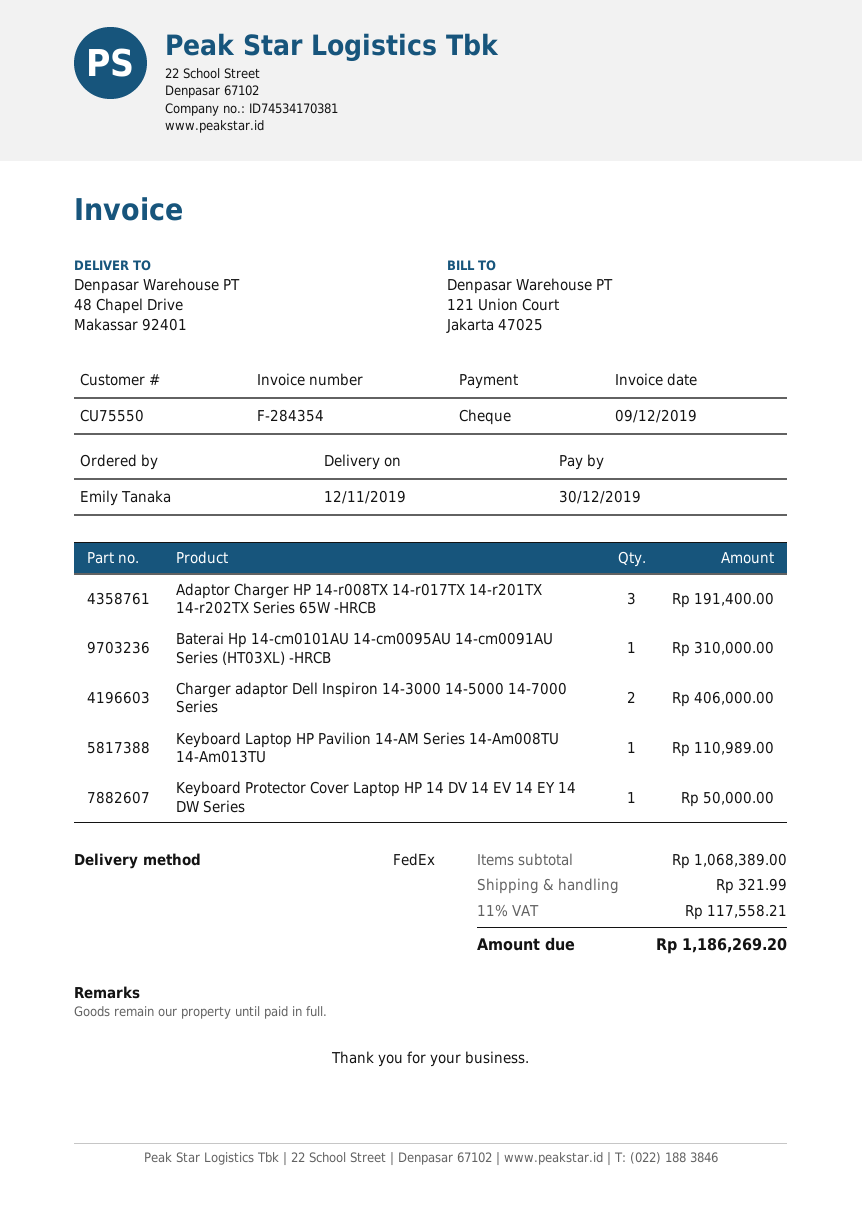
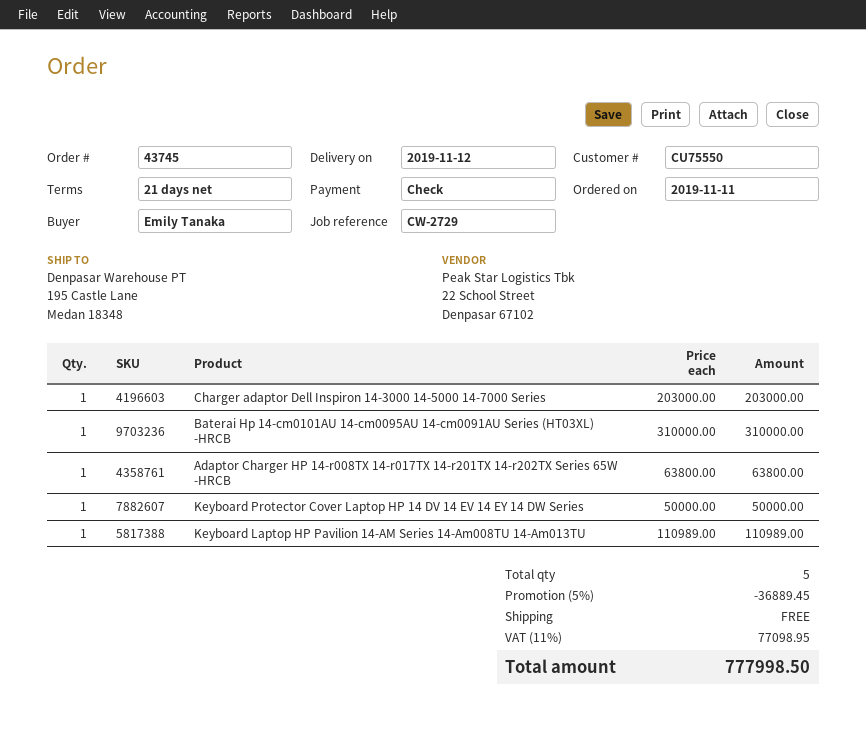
ship to: 48 Chapel Drive, Makassar 92401 -> 195 Castle Lane, Medan 18348
Adaptor Charger HP 14-r008TX 14-r017TX 14-r201TX 14-r202TX Series 65W -HRCB: 3 for 191400.00 -> 1 for 63800.00
Charger adaptor Dell Inspiron 14-3000 14-5000 14-7000 Series: 2 for 406000.00 -> 1 for 203000.00
discount: none -> 5% = 36889.45
shipping: 321.99 -> 0.00
tax: 11% = 117558.21 -> 11% = 77098.95
total: 1186269.20 -> 777998.50

